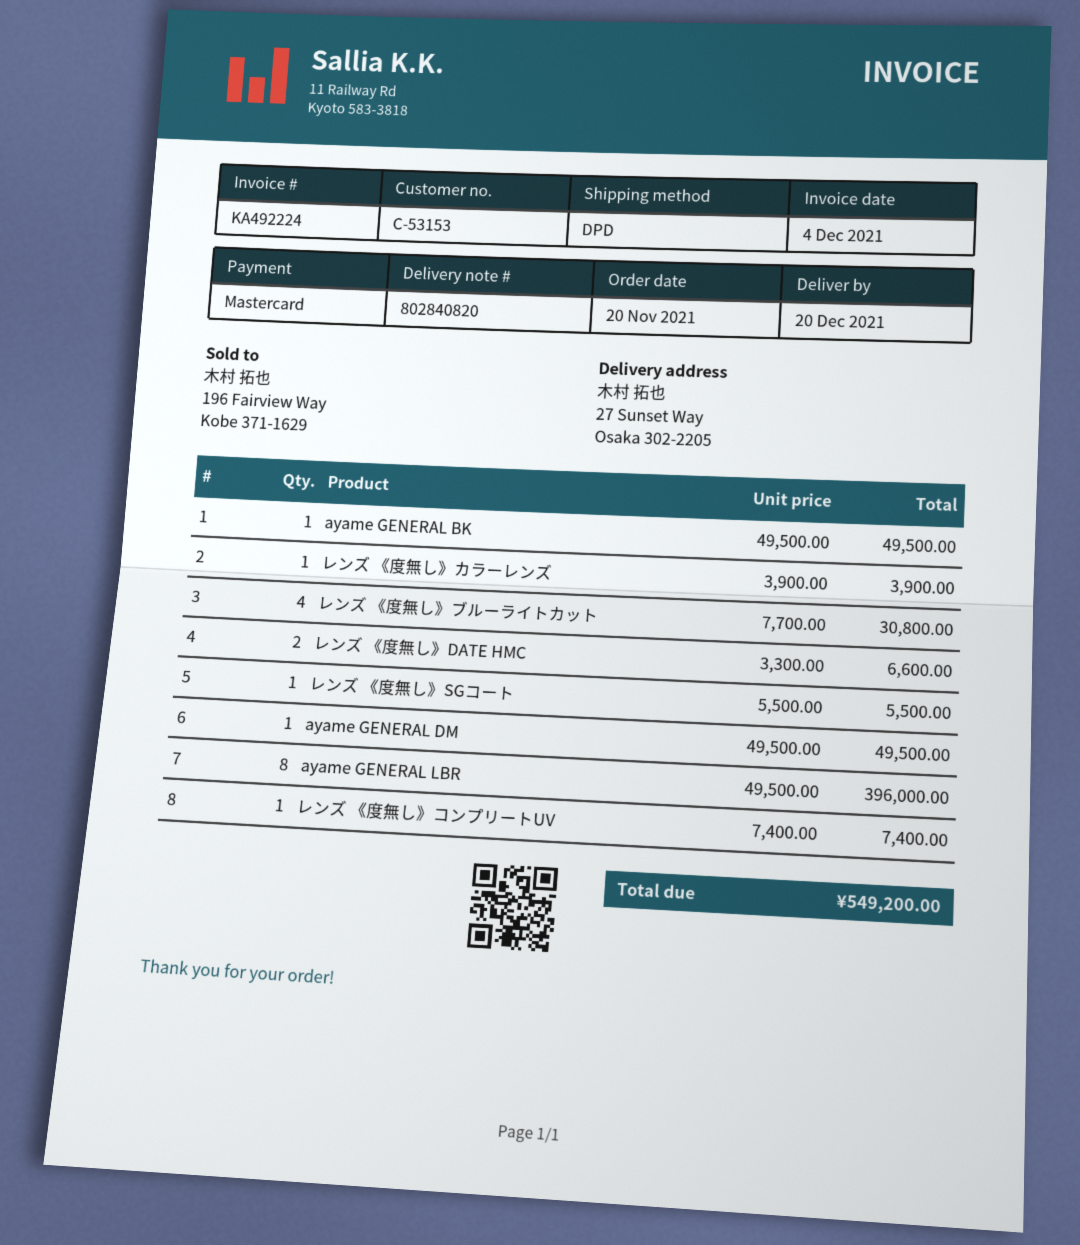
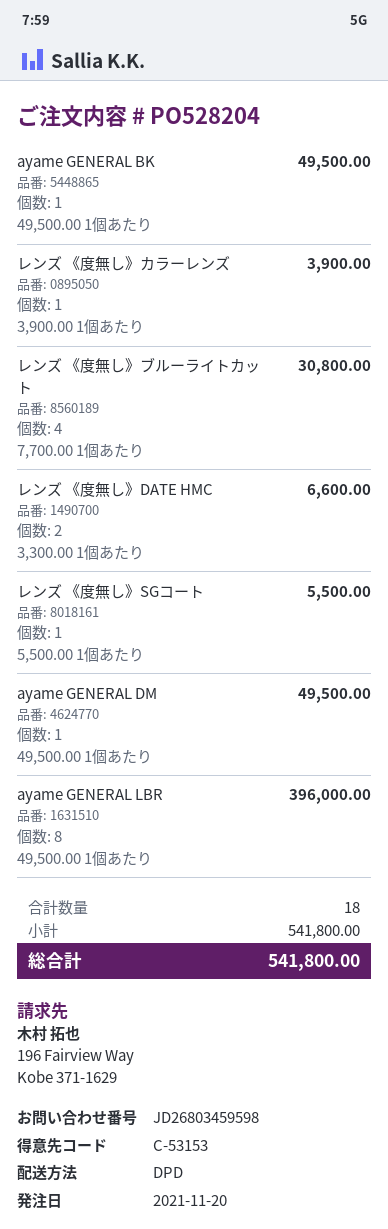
レンズ 《度無し》コンプリートUV: 1 x 7400.00 = 7400.00 -> none
total: 549200.00 -> 541800.00

